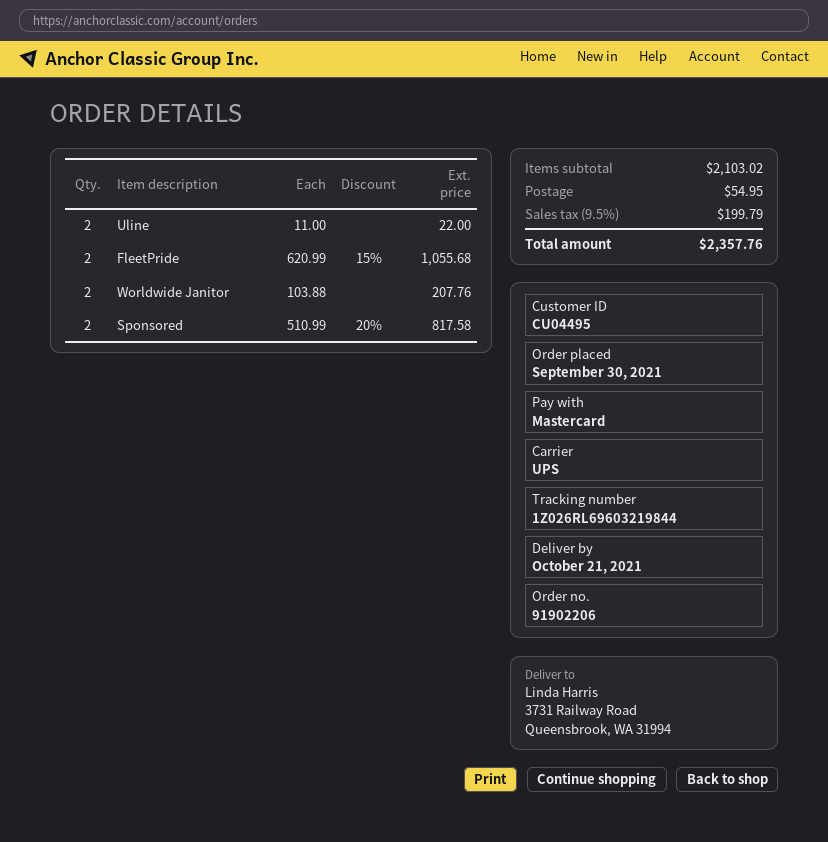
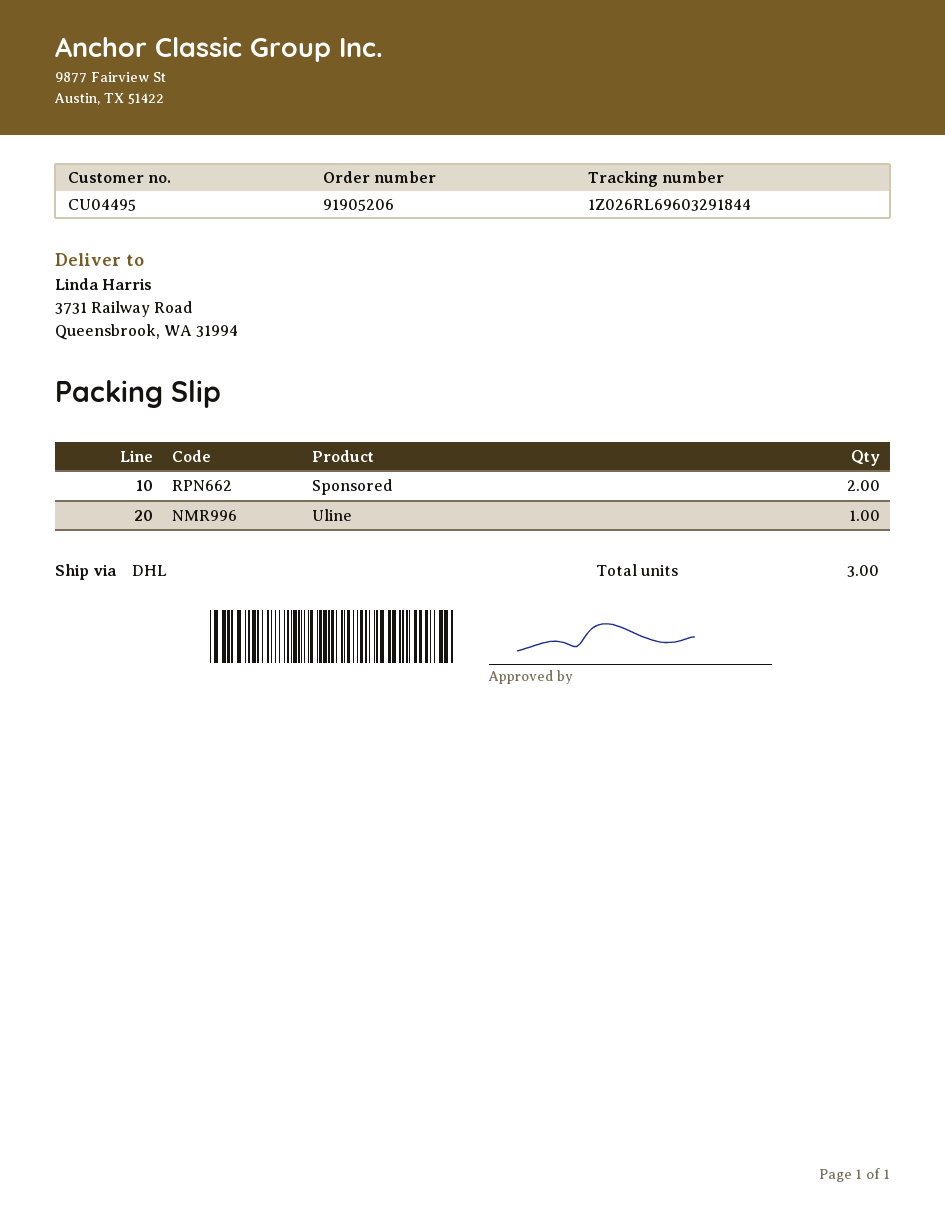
order number: 91902206 -> 91905206
shipping method: UPS -> DHL
tracking number: 1Z026RL69603219844 -> 1Z026RL69603291844
Uline: 2 -> 1
FleetPride: 2 -> none
Worldwide Janitor: 2 -> none

